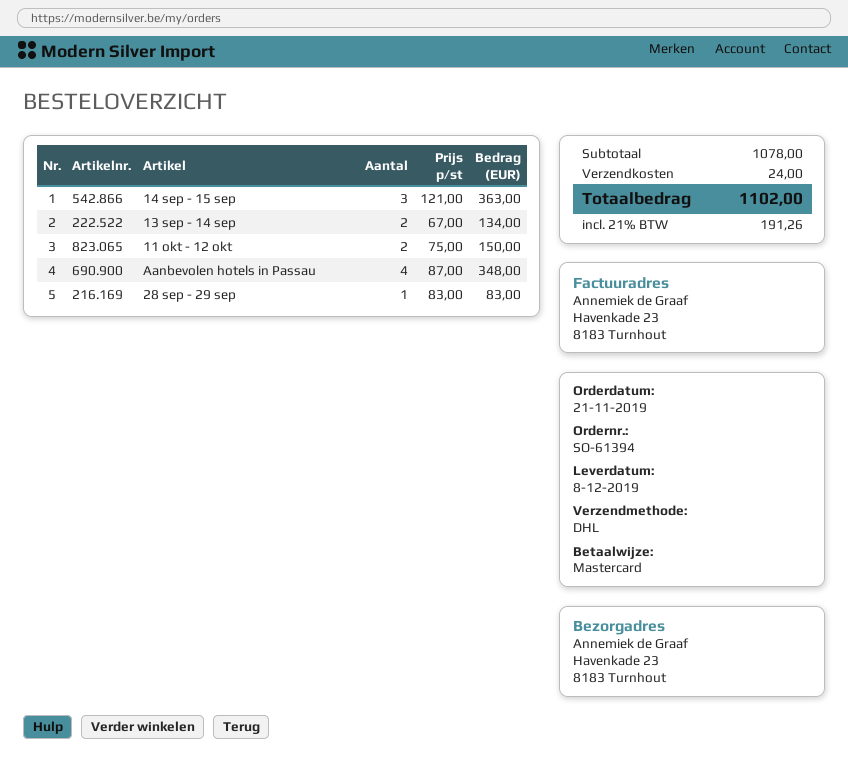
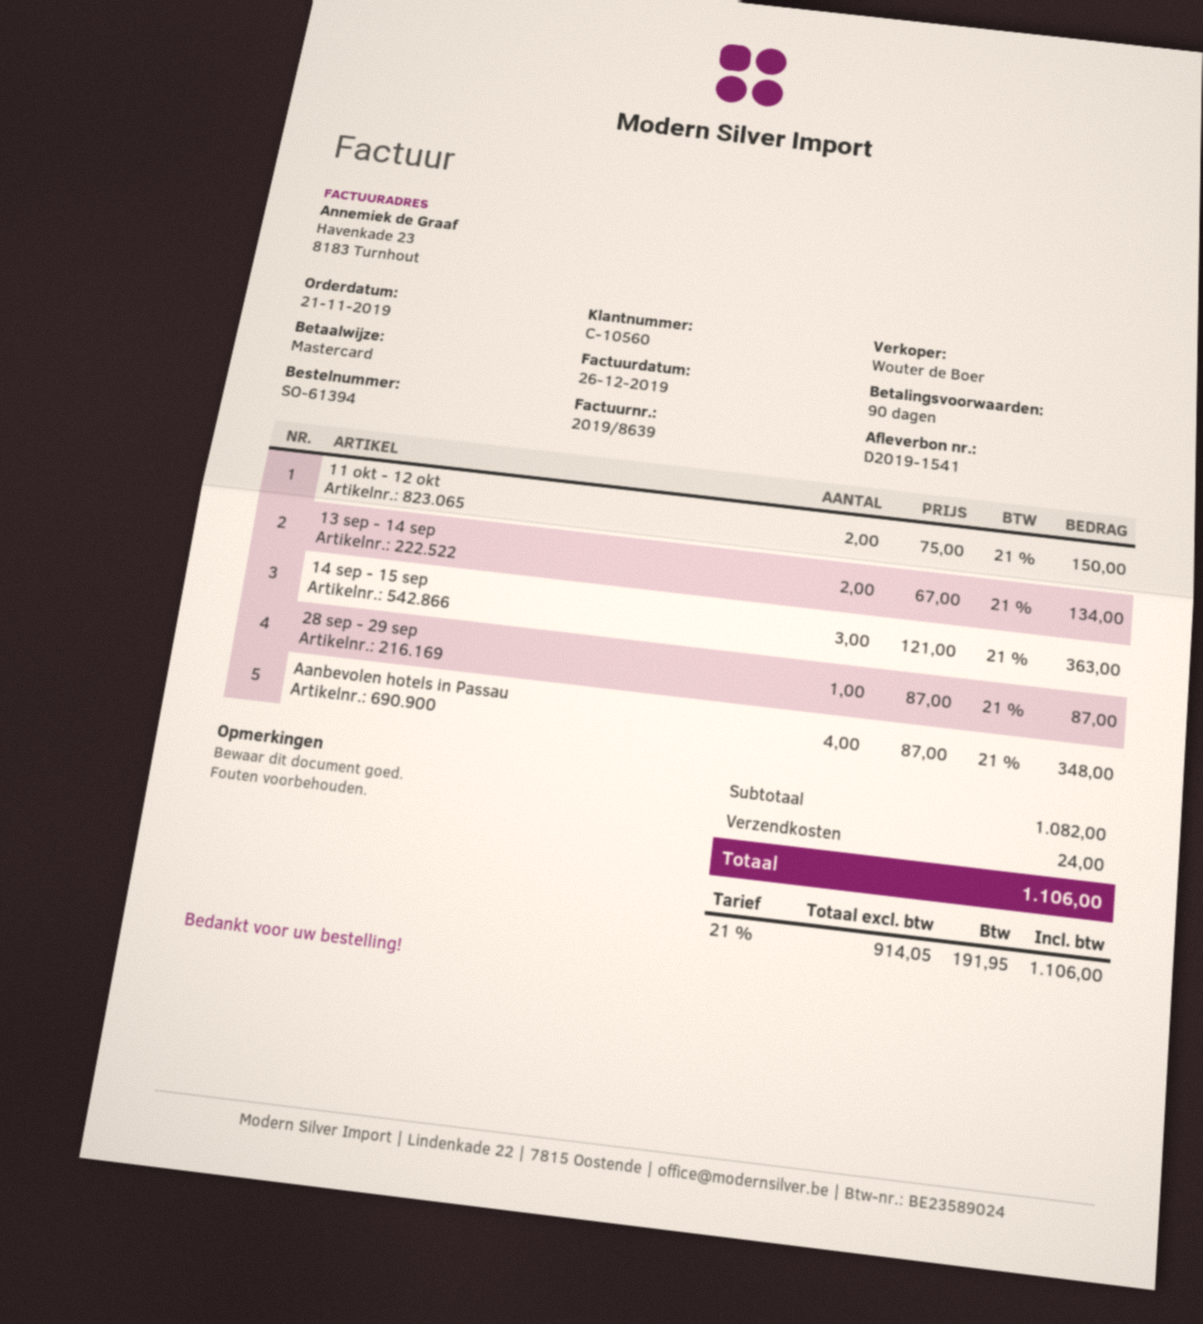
28 sep - 29 sep: 1 x 83.00 = 83.00 -> 1 x 87.00 = 87.00
subtotal: 1078.00 -> 1082.00
tax: 21% = 191.26 -> 21% = 191.95
total: 1102.00 -> 1106.00

